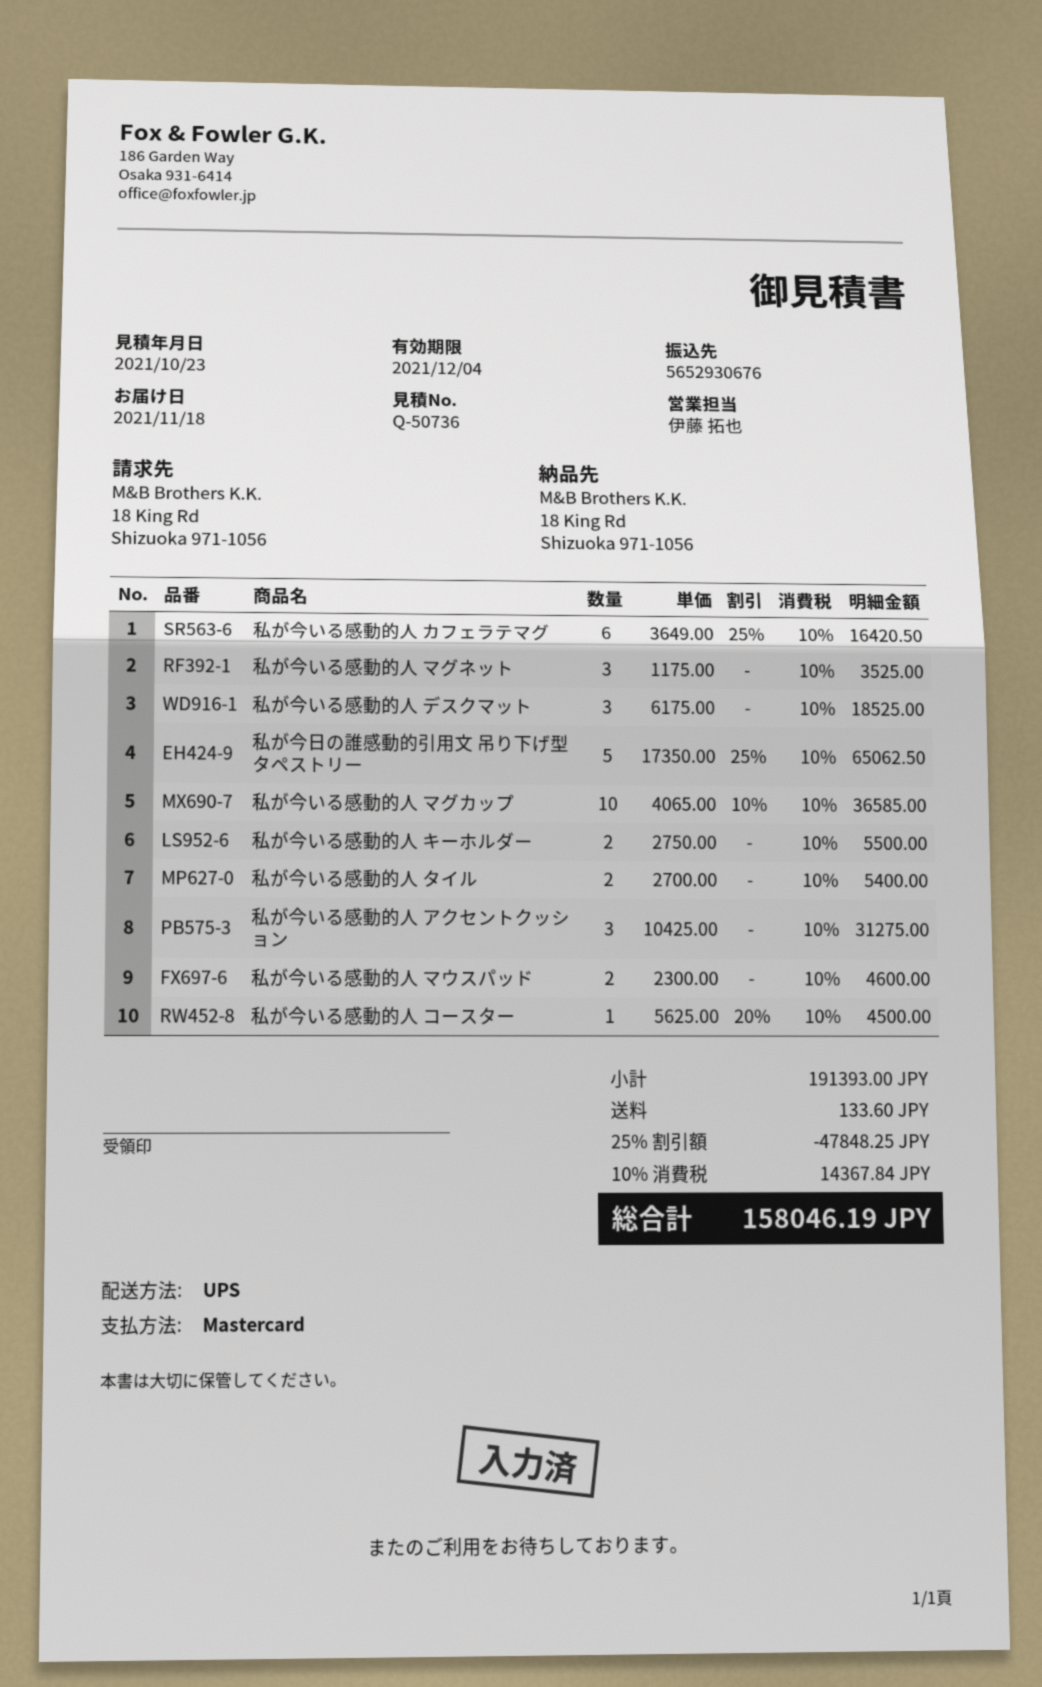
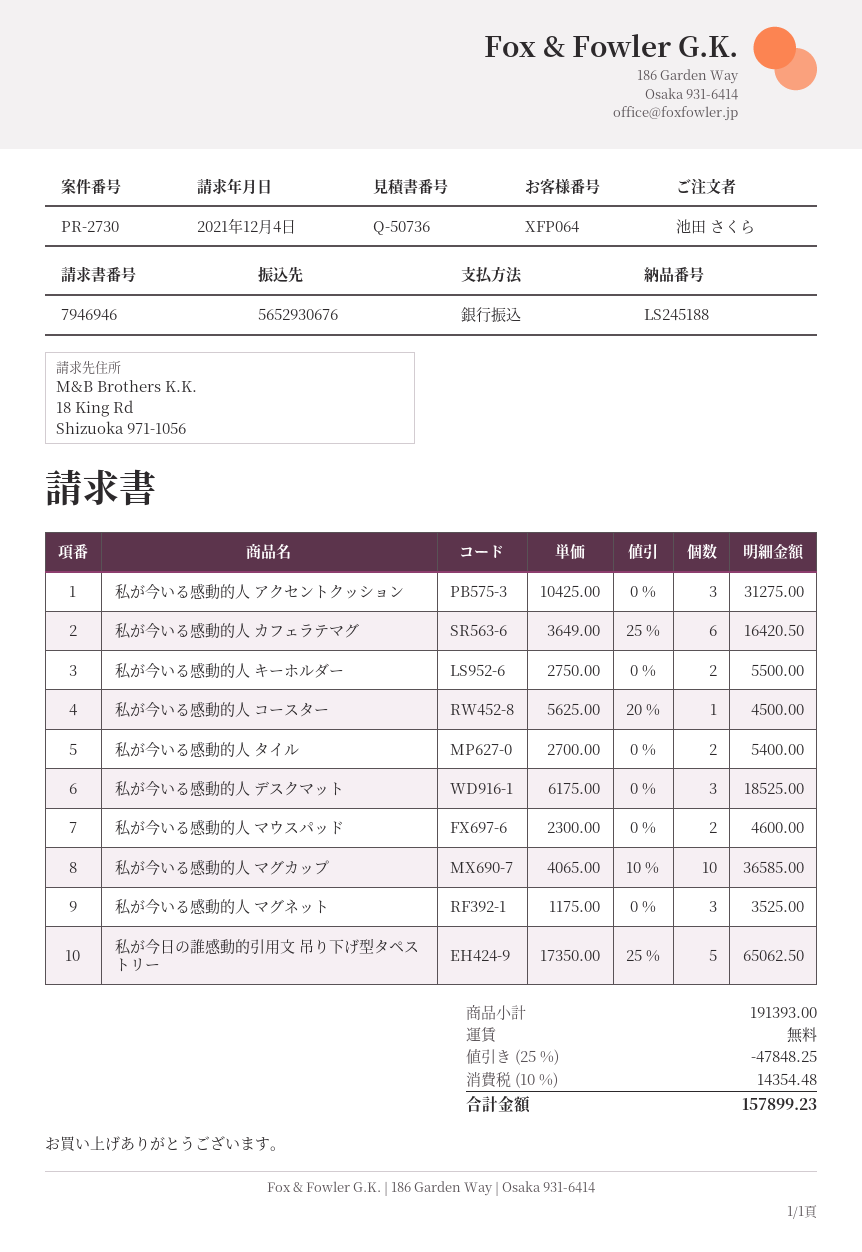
payment method: Mastercard -> bank transfer
shipping: 133.60 -> 0.00
tax: 10% = 14367.84 -> 10% = 14354.48
total: 158046.19 -> 157899.23

